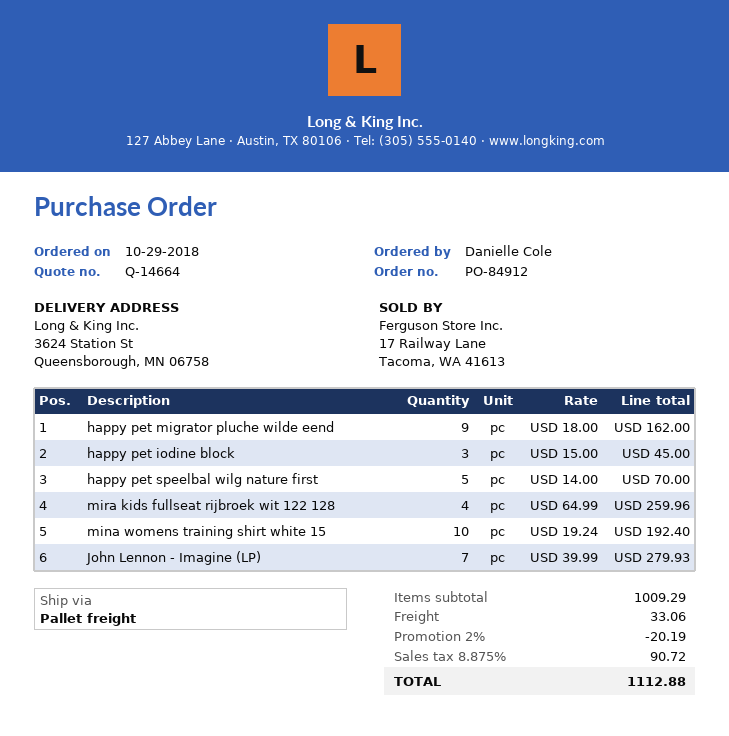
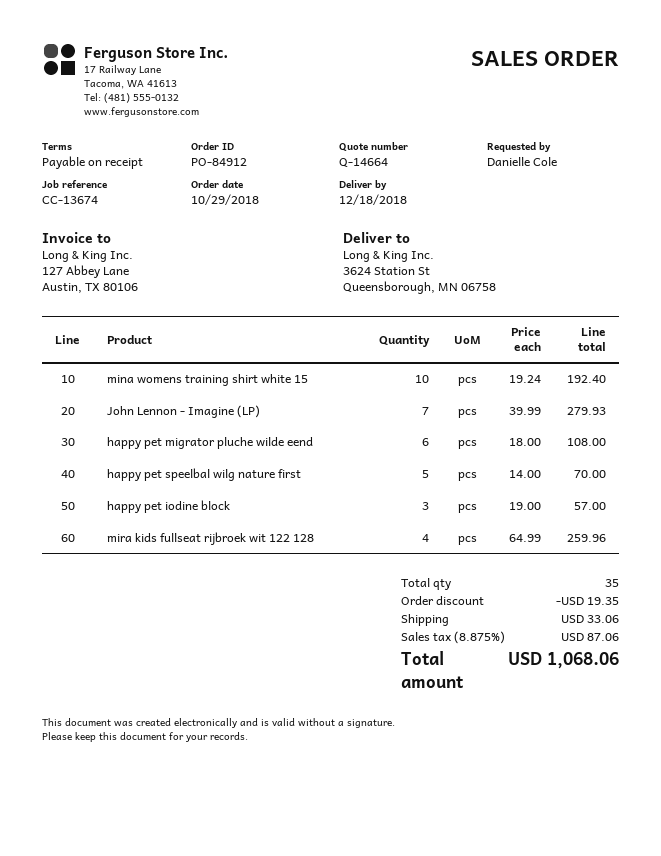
happy pet migrator pluche wilde eend: 9 x 18.00 = 162.00 -> 6 x 18.00 = 108.00
happy pet iodine block: 3 x 15.00 = 45.00 -> 3 x 19.00 = 57.00
discount: 20.19 -> 19.35
tax: 8.875% = 90.72 -> 8.875% = 87.06
total: 1112.88 -> 1068.06

